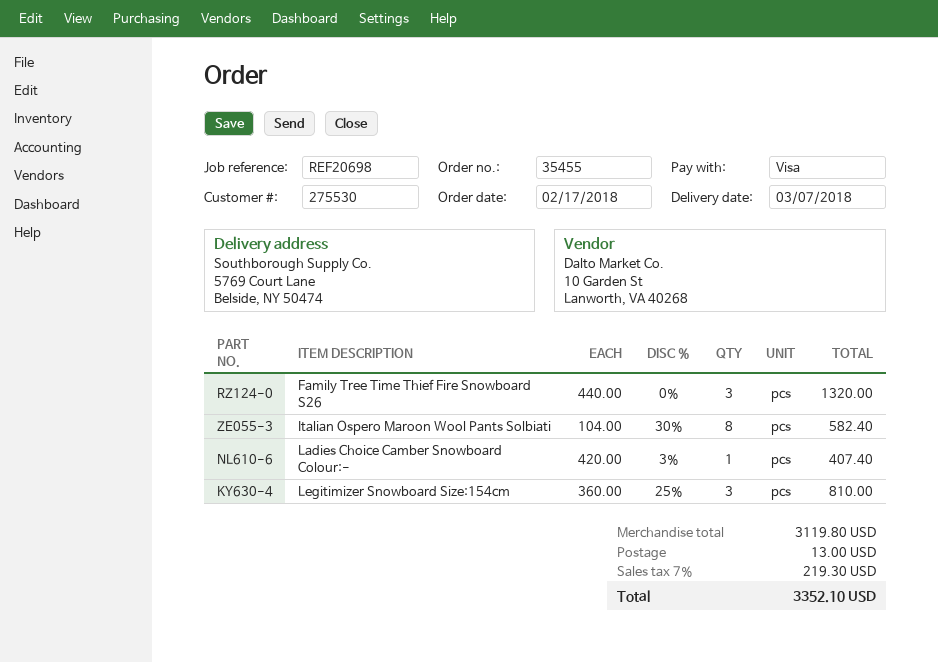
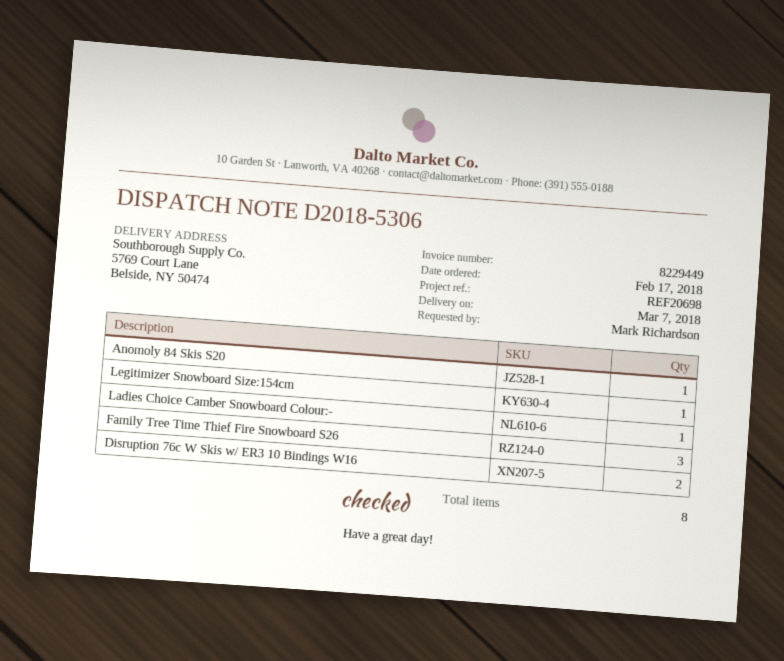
Italian Ospero Maroon Wool Pants Solbiati: 8 -> none
Legitimizer Snowboard Size:154cm: 3 -> 1
Anomoly 84 Skis S20: none -> 1
Disruption 76c W Skis w/ ER3 10 Bindings W16: none -> 2

